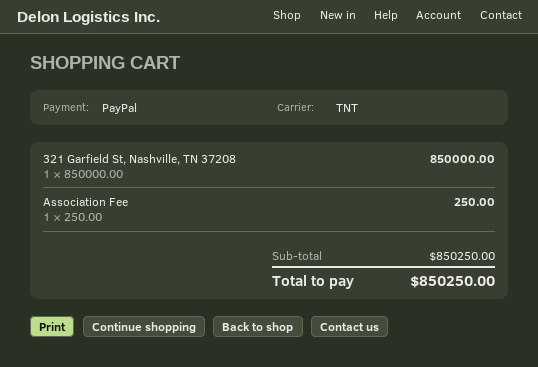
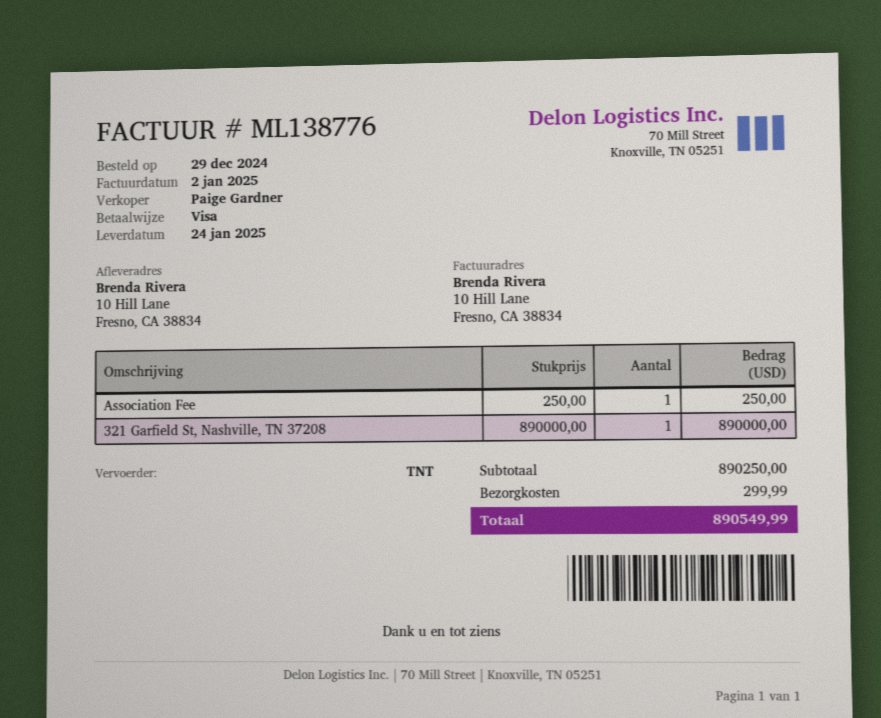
payment method: PayPal -> Visa
321 Garfield St, Nashville, TN 37208: 1 x 850000.00 = 850000.00 -> 1 x 890000.00 = 890000.00
subtotal: 850250.00 -> 890250.00
shipping: none -> 299.99
total: 850250.00 -> 890549.99

